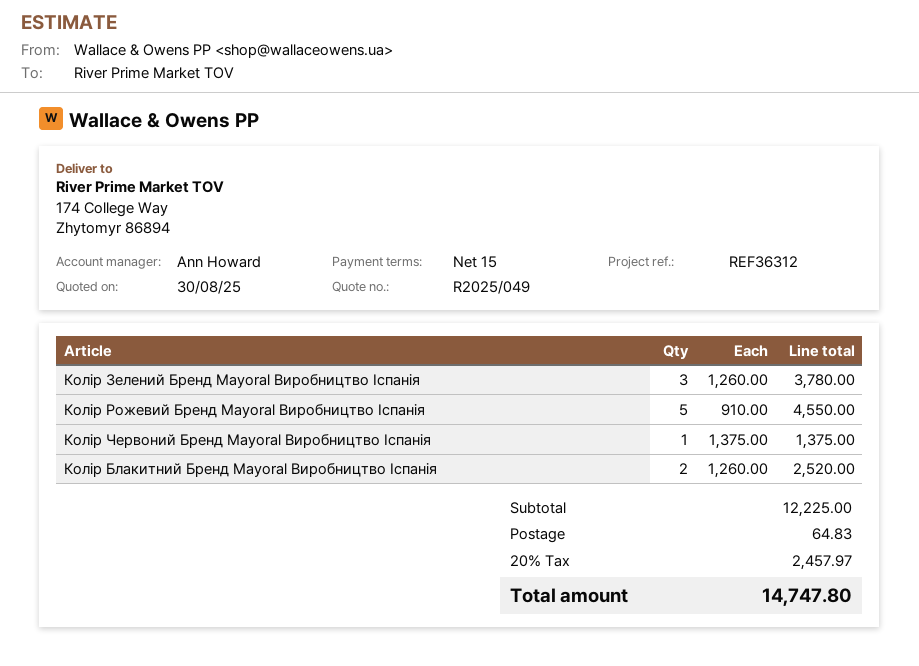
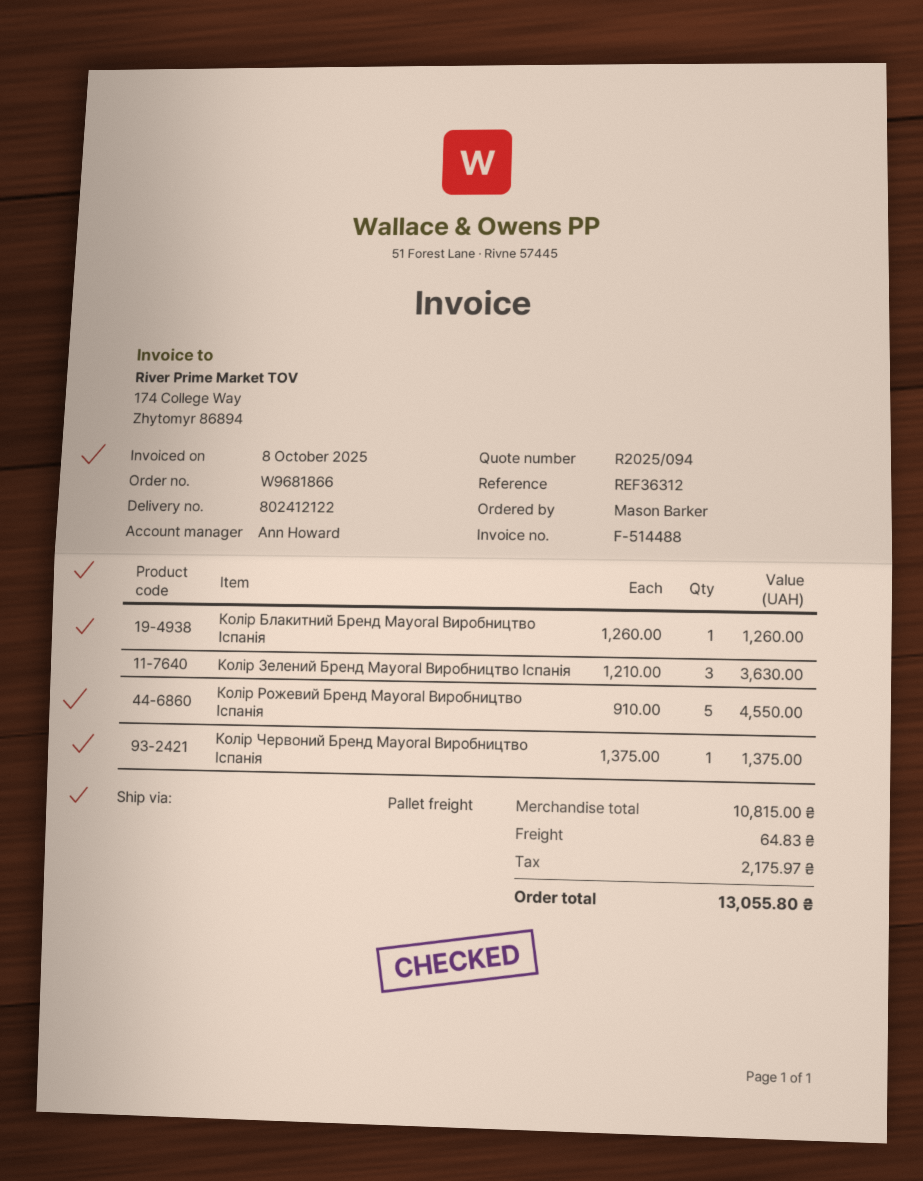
quote number: R2025/049 -> R2025/094
Колір Зелений Бренд Mayoral Виробництво Іспанія: 3 x 1260.00 = 3780.00 -> 3 x 1210.00 = 3630.00
Колір Блакитний Бренд Mayoral Виробництво Іспанія: 2 x 1260.00 = 2520.00 -> 1 x 1260.00 = 1260.00
subtotal: 12225.00 -> 10815.00
tax: 2457.97 -> 2175.97
total: 14747.80 -> 13055.80

